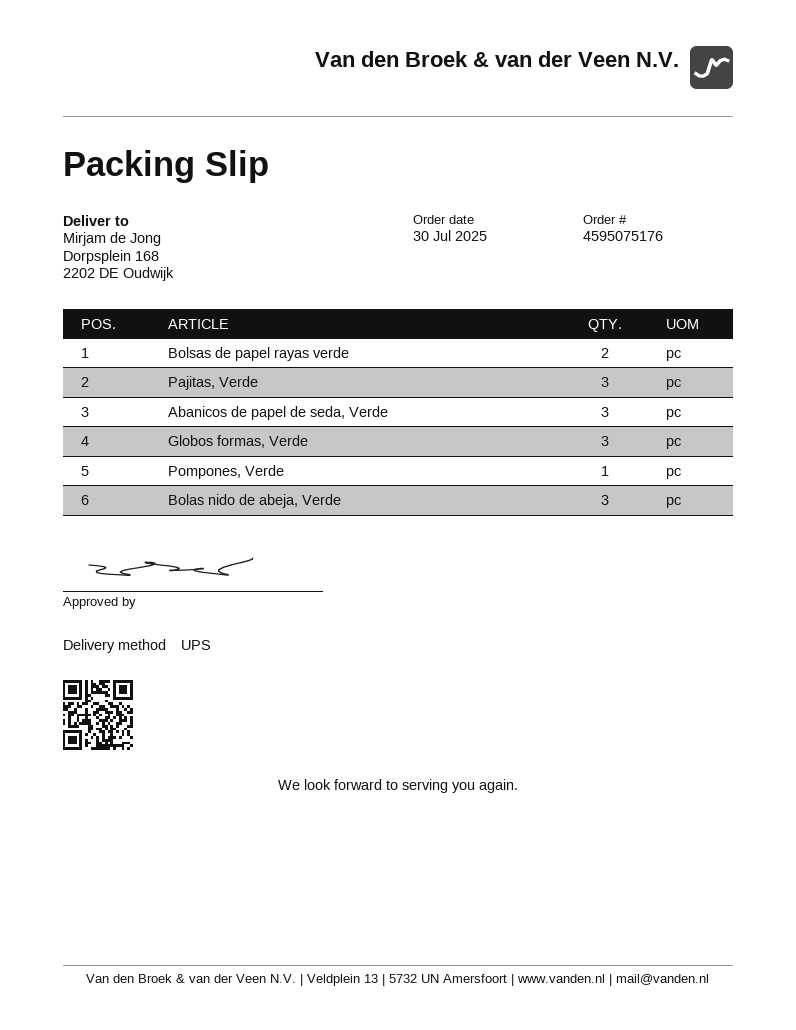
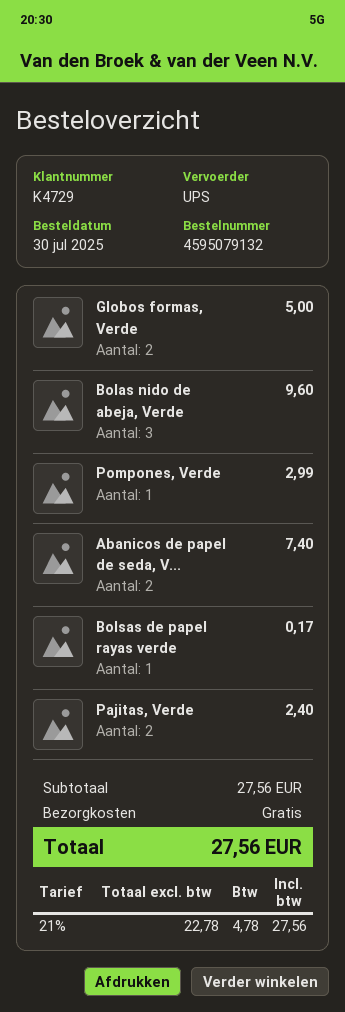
order number: 4595075176 -> 4595079132
Bolsas de papel rayas verde: 2 -> 1
Pajitas, Verde: 3 -> 2
Abanicos de papel de seda, Verde: 3 -> 2
Globos formas, Verde: 3 -> 2

